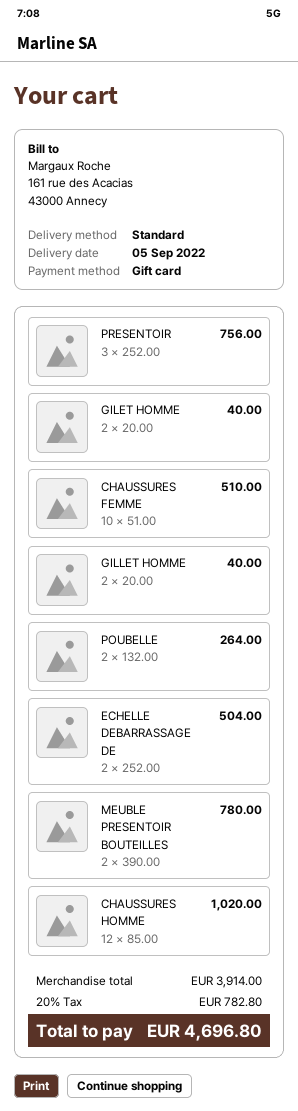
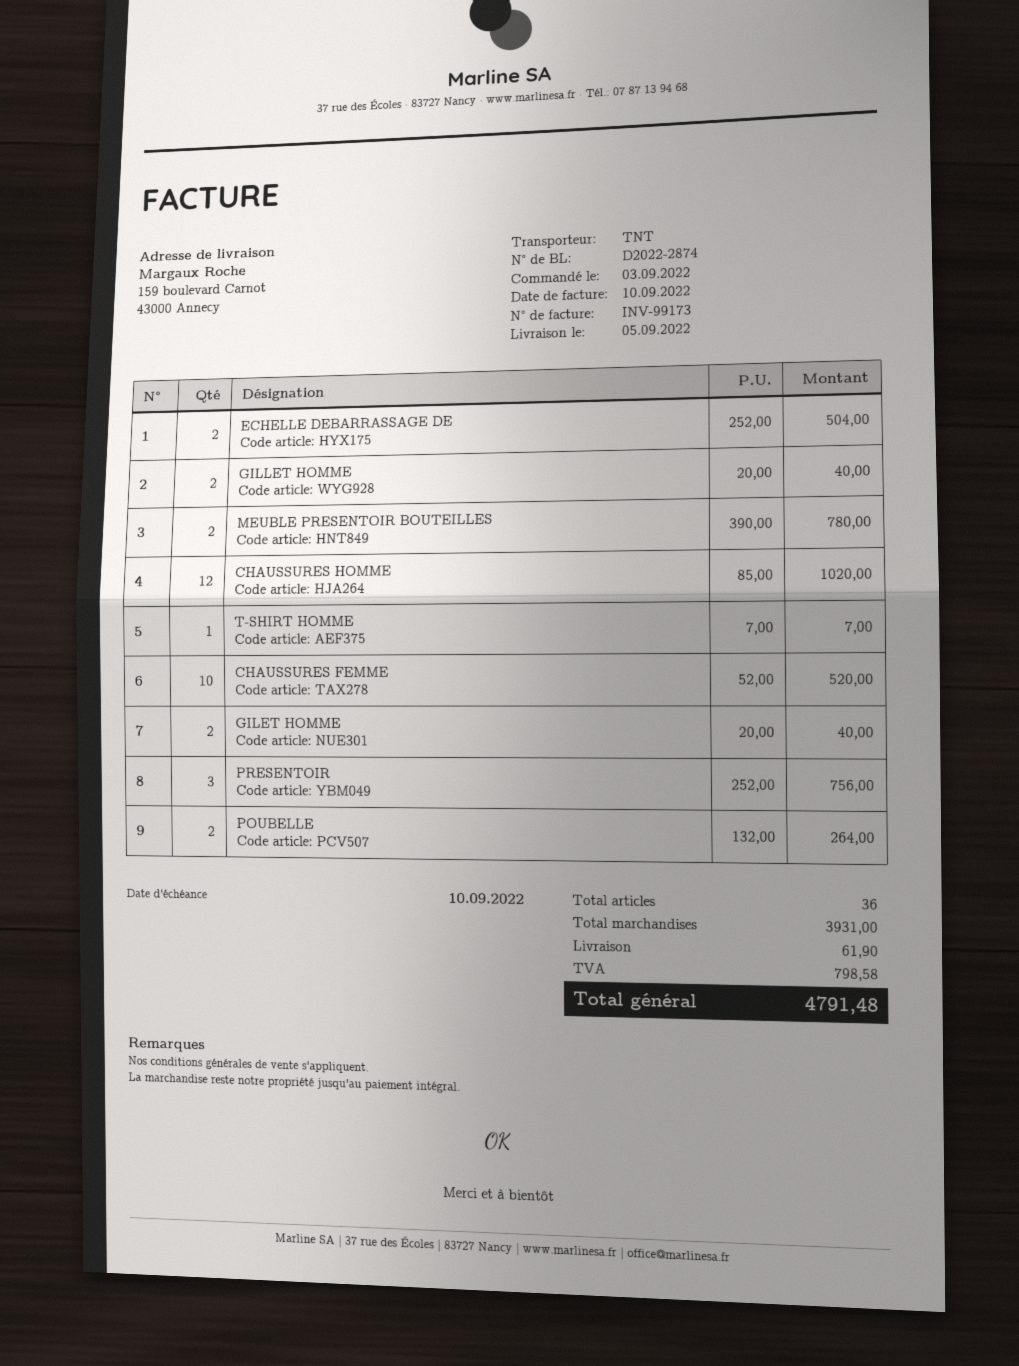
shipping method: standard -> TNT
CHAUSSURES FEMME: 10 x 51.00 = 510.00 -> 10 x 52.00 = 520.00
T-SHIRT HOMME: none -> 1 x 7.00 = 7.00
subtotal: 3914.00 -> 3931.00
shipping: none -> 61.90
tax: 782.80 -> 798.58
total: 4696.80 -> 4791.48

